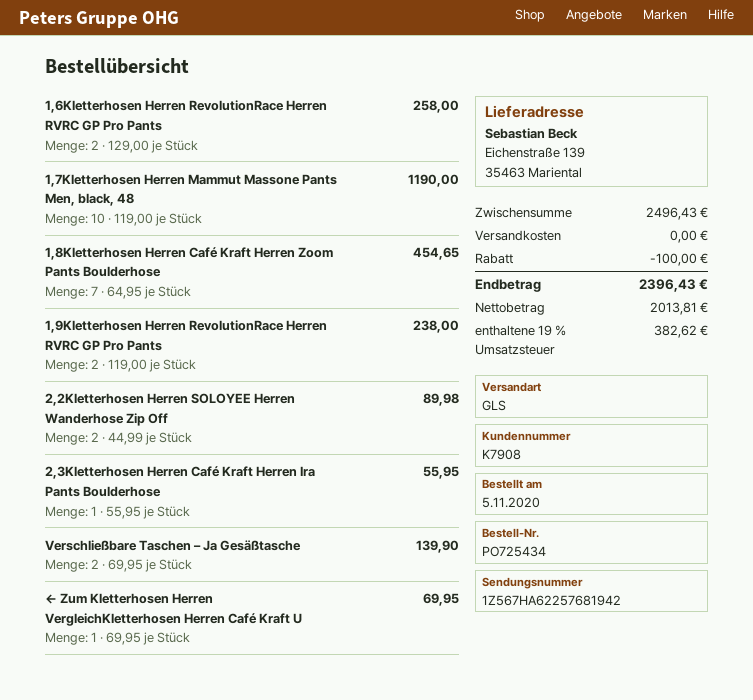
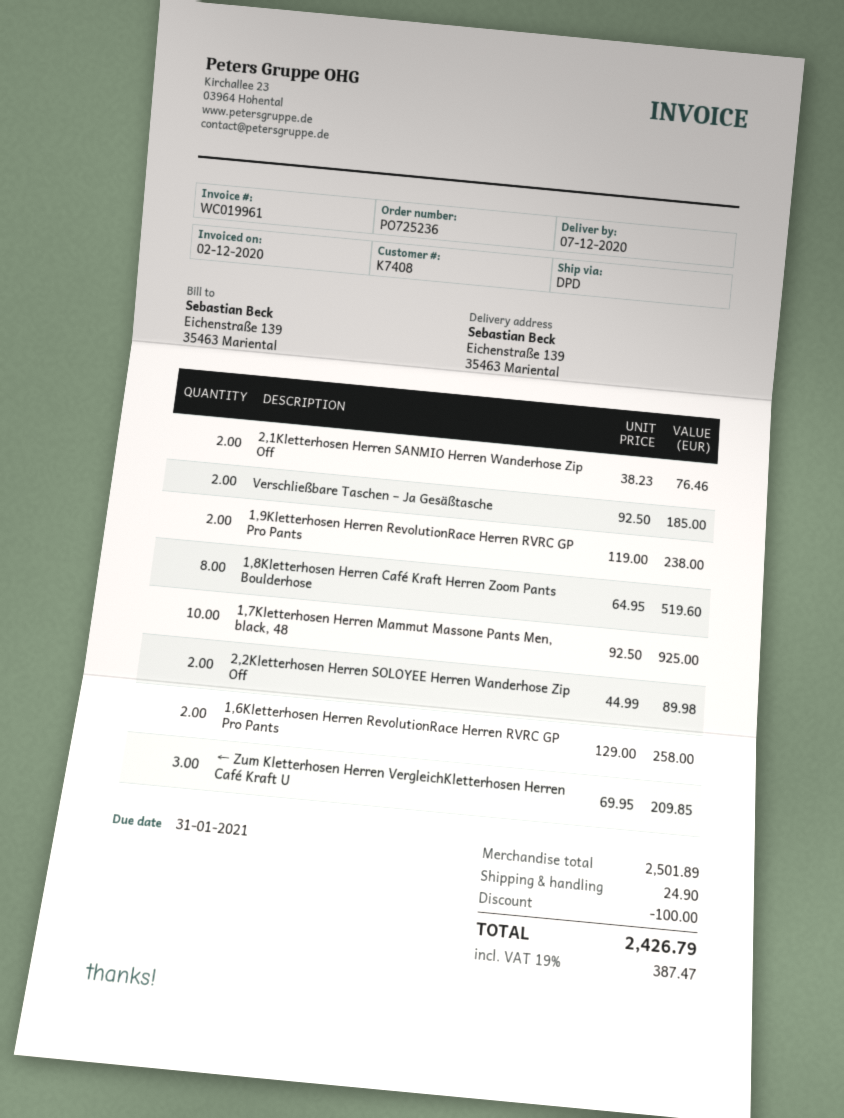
order number: PO725434 -> PO725236
customer number: K7908 -> K7408
shipping method: GLS -> DPD
1,7Kletterhosen Herren Mammut Massone Pants Men, black, 48: 10 x 119.00 = 1190.00 -> 10 x 92.50 = 925.00
1,8Kletterhosen Herren Café Kraft Herren Zoom Pants Boulderhose: 7 x 64.95 = 454.65 -> 8 x 64.95 = 519.60
2,3Kletterhosen Herren Café Kraft Herren Ira Pants Boulderhose: 1 x 55.95 = 55.95 -> none
Verschließbare Taschen – Ja Gesäßtasche: 2 x 69.95 = 139.90 -> 2 x 92.50 = 185.00
← Zum Kletterhosen Herren VergleichKletterhosen Herren Café Kraft U: 1 x 69.95 = 69.95 -> 3 x 69.95 = 209.85
2,1Kletterhosen Herren SANMIO Herren Wanderhose Zip Off: none -> 2 x 38.23 = 76.46
subtotal: 2496.43 -> 2501.89
shipping: 0.00 -> 24.90
tax: 19% = 382.62 -> 19% = 387.47
total: 2396.43 -> 2426.79

